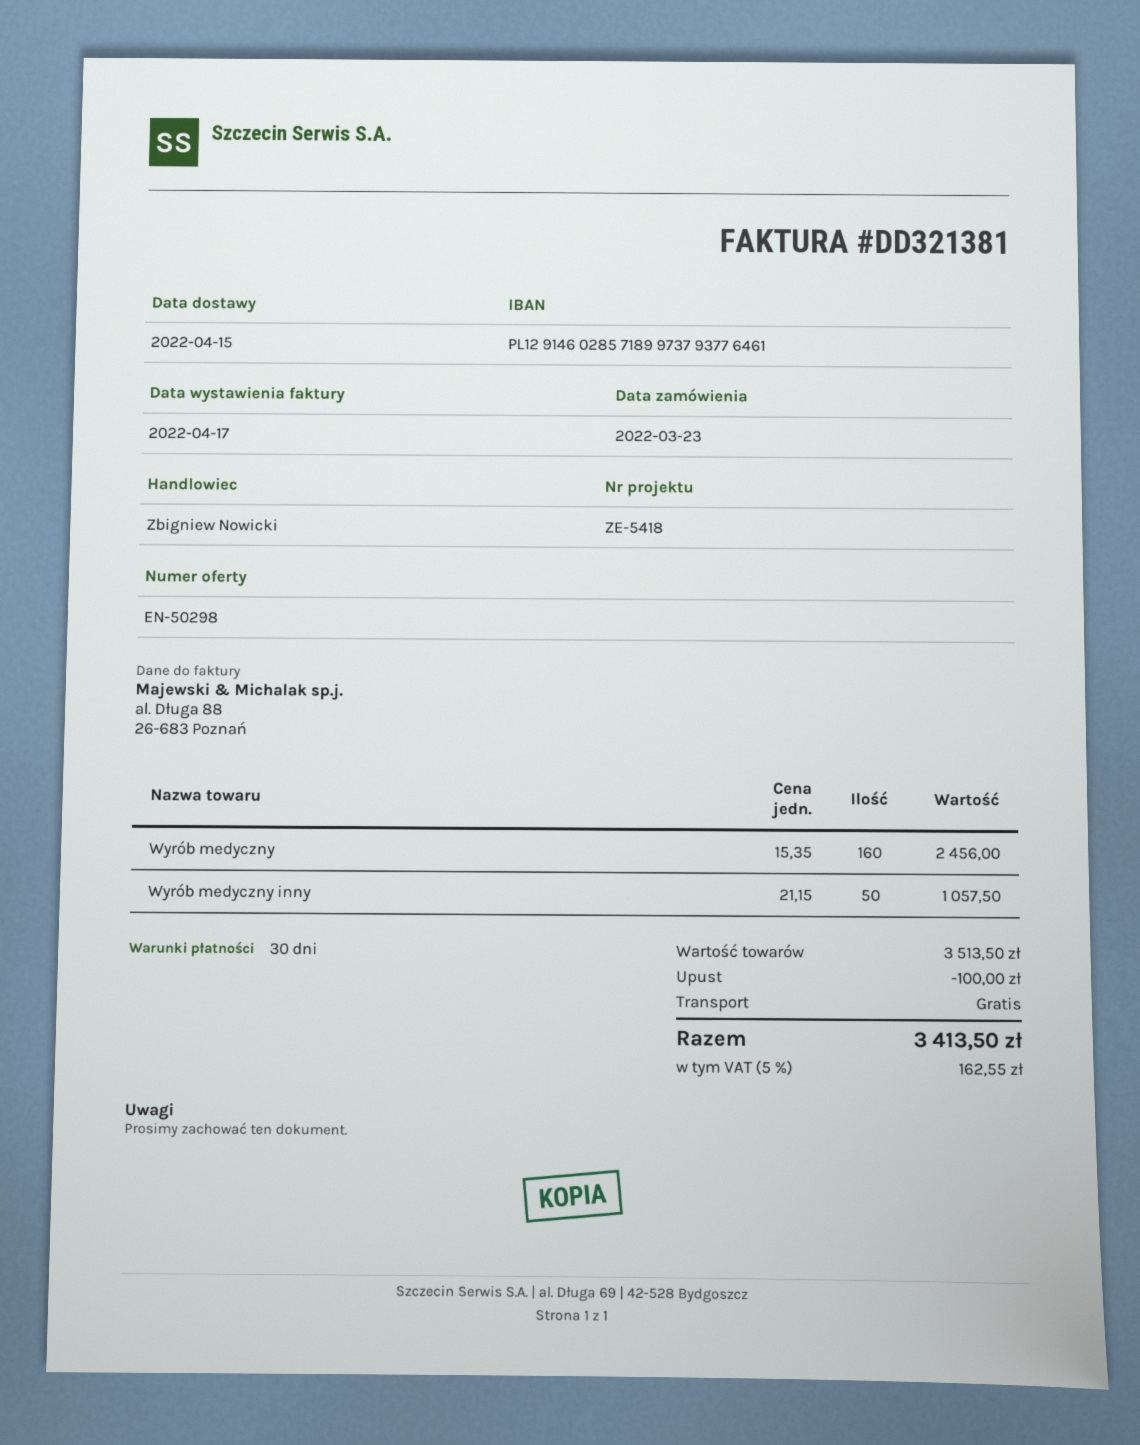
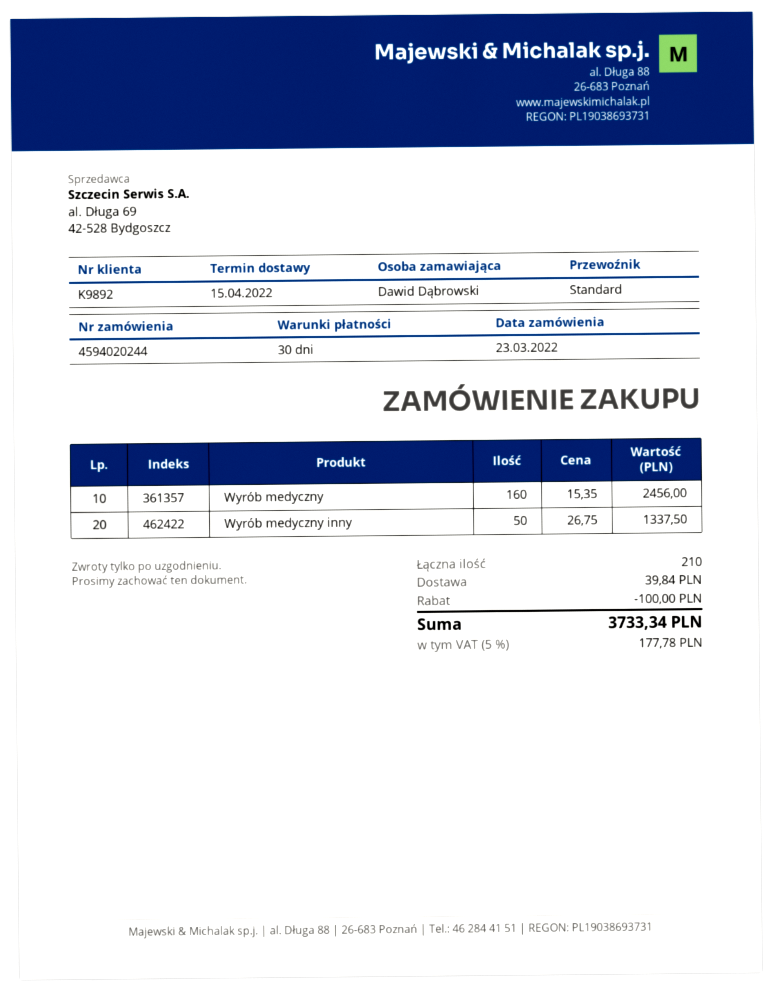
Wyrób medyczny inny: 50 x 21.15 = 1057.50 -> 50 x 26.75 = 1337.50
shipping: 0.00 -> 39.84
tax: 5% = 162.55 -> 5% = 177.78
total: 3413.50 -> 3733.34

